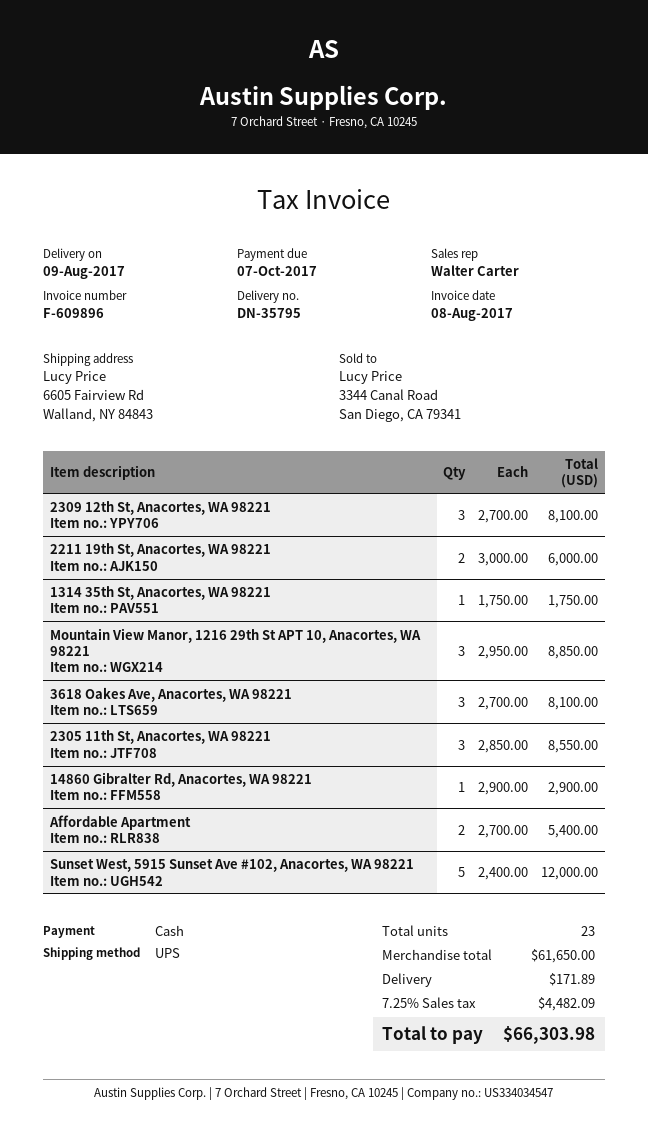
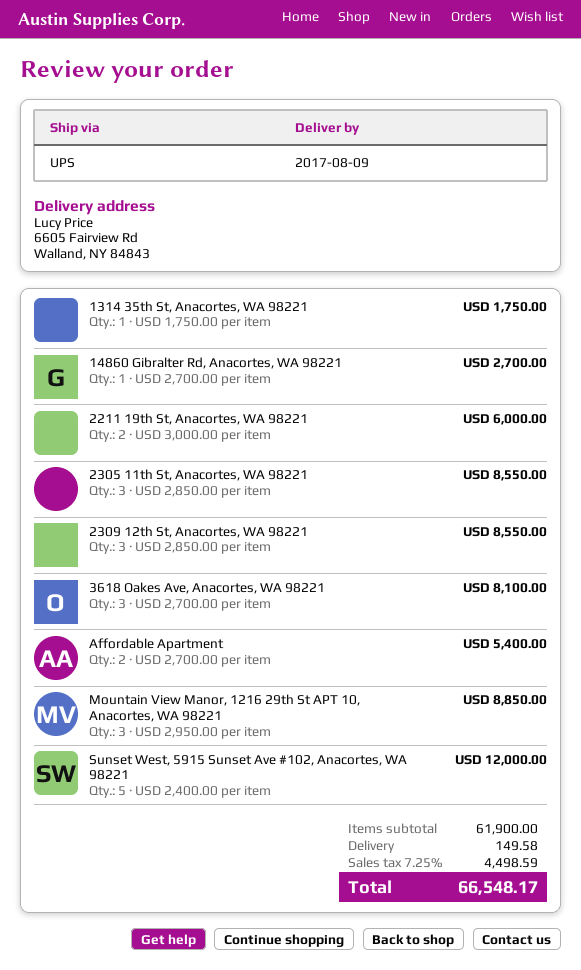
2309 12th St, Anacortes, WA 98221: 3 x 2700.00 = 8100.00 -> 3 x 2850.00 = 8550.00
14860 Gibralter Rd, Anacortes, WA 98221: 1 x 2900.00 = 2900.00 -> 1 x 2700.00 = 2700.00
subtotal: 61650.00 -> 61900.00
shipping: 171.89 -> 149.58
tax: 7.25% = 4482.09 -> 7.25% = 4498.59
total: 66303.98 -> 66548.17

